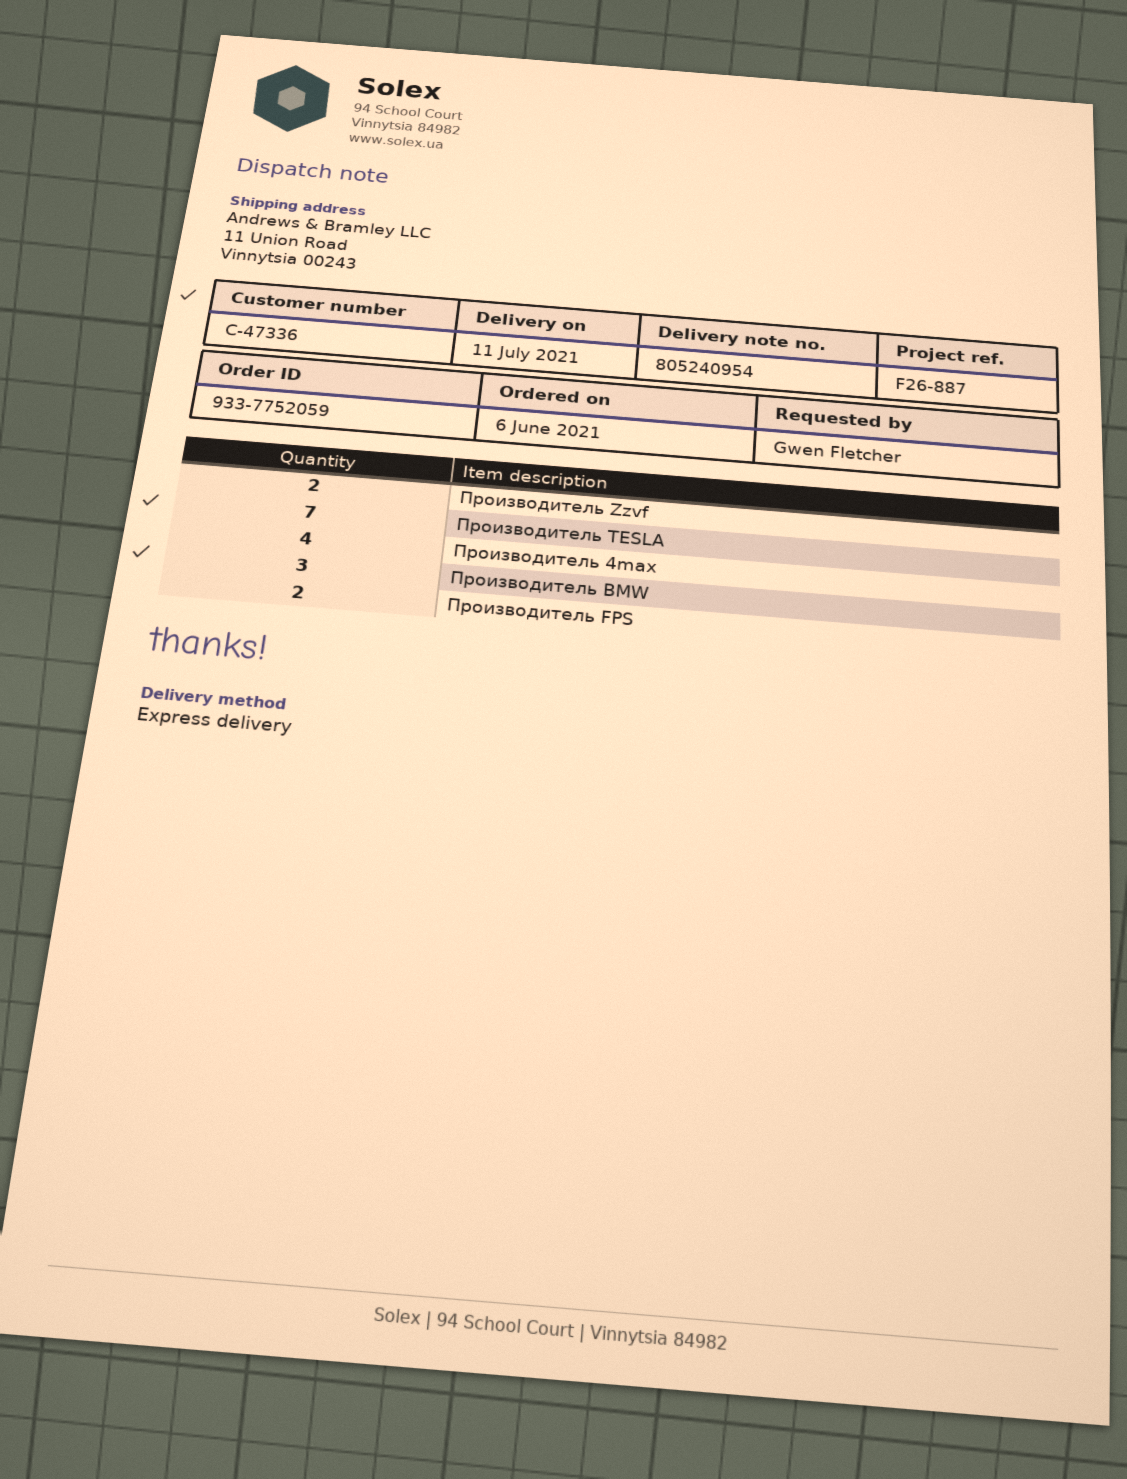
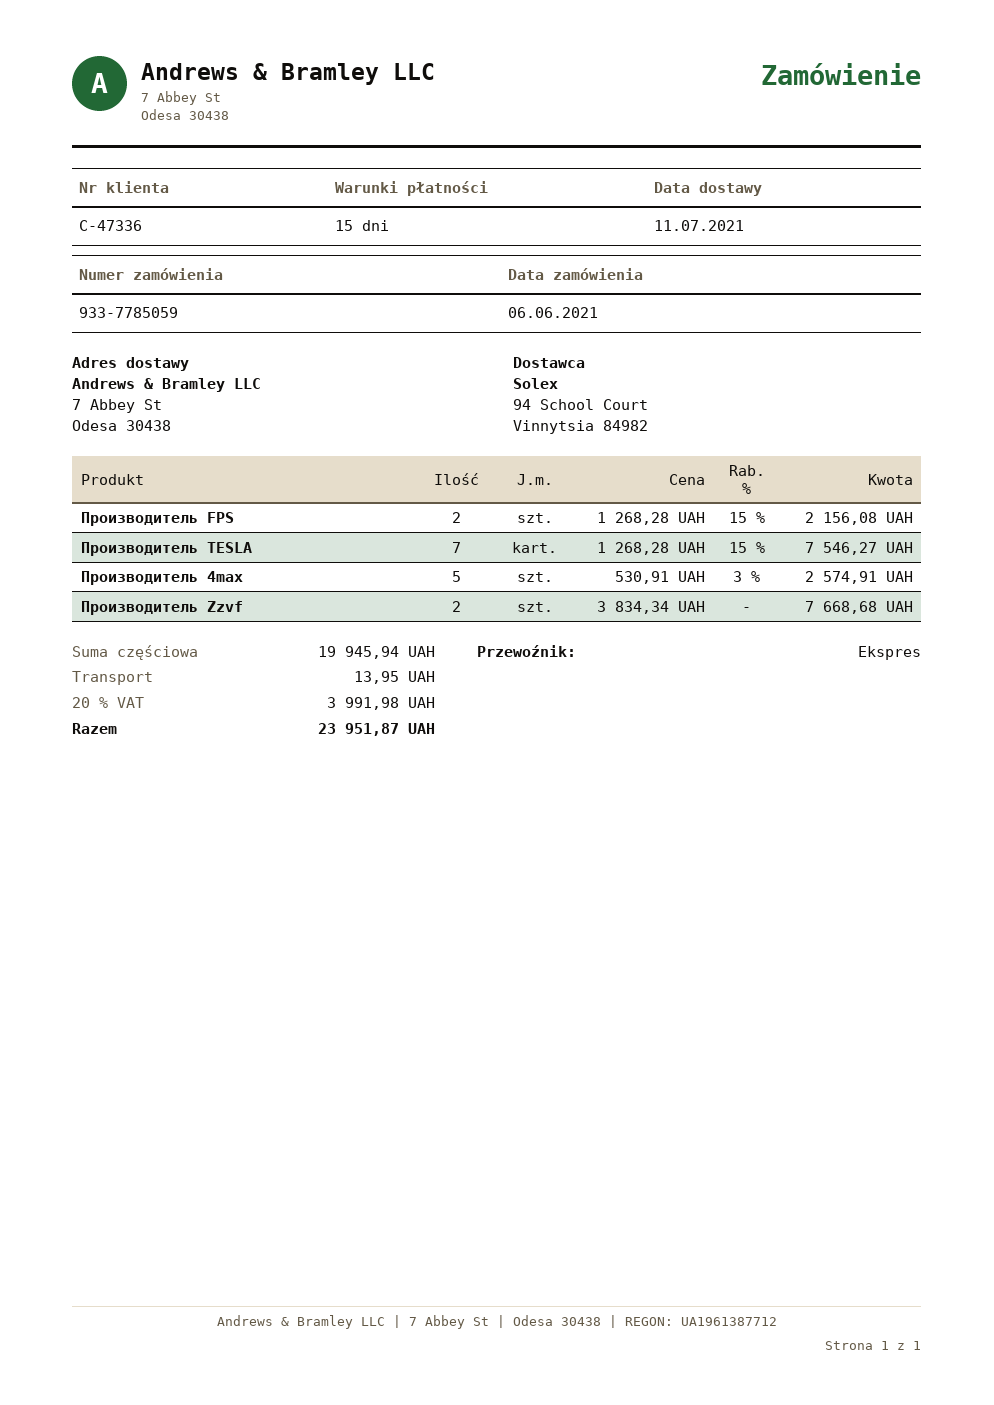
order number: 933-7752059 -> 933-7785059
ship to: 11 Union Road, Vinnytsia 00243 -> 7 Abbey St, Odesa 30438
Производитель 4max: 4 -> 5
Производитель BMW: 3 -> none

